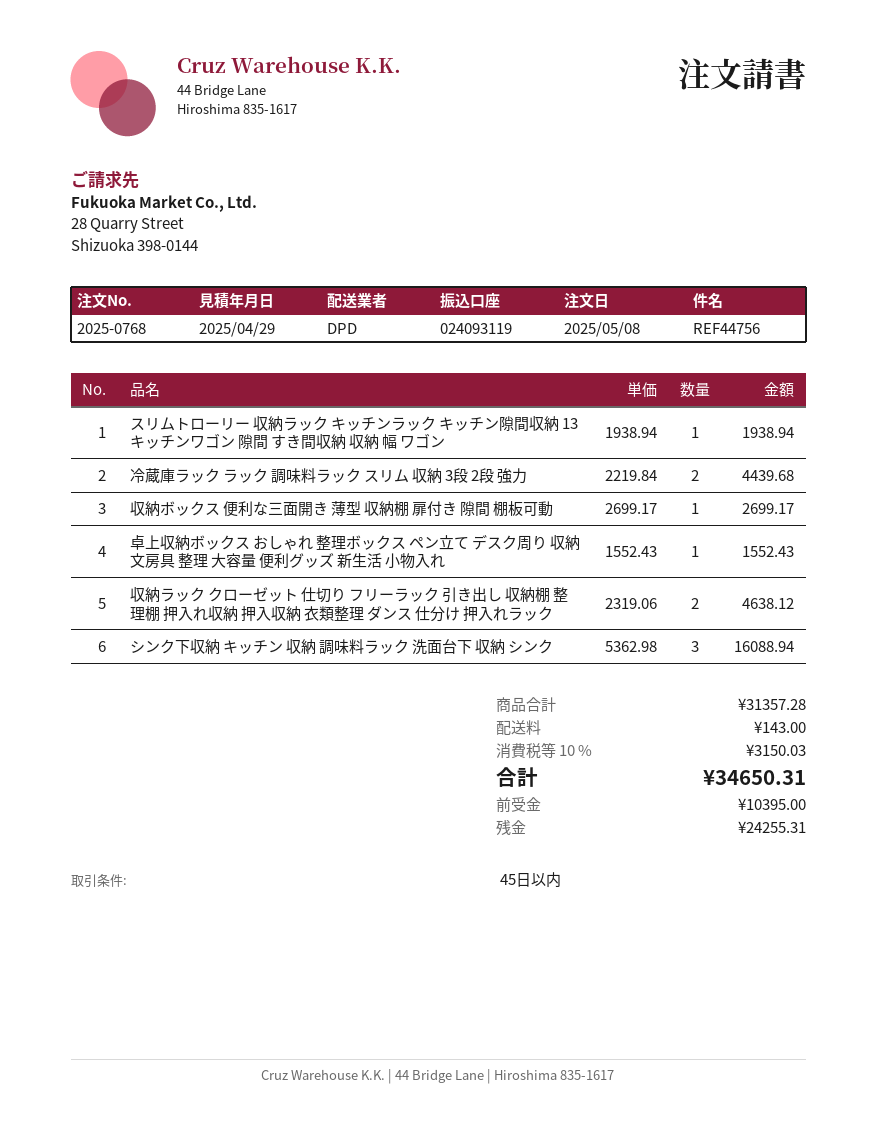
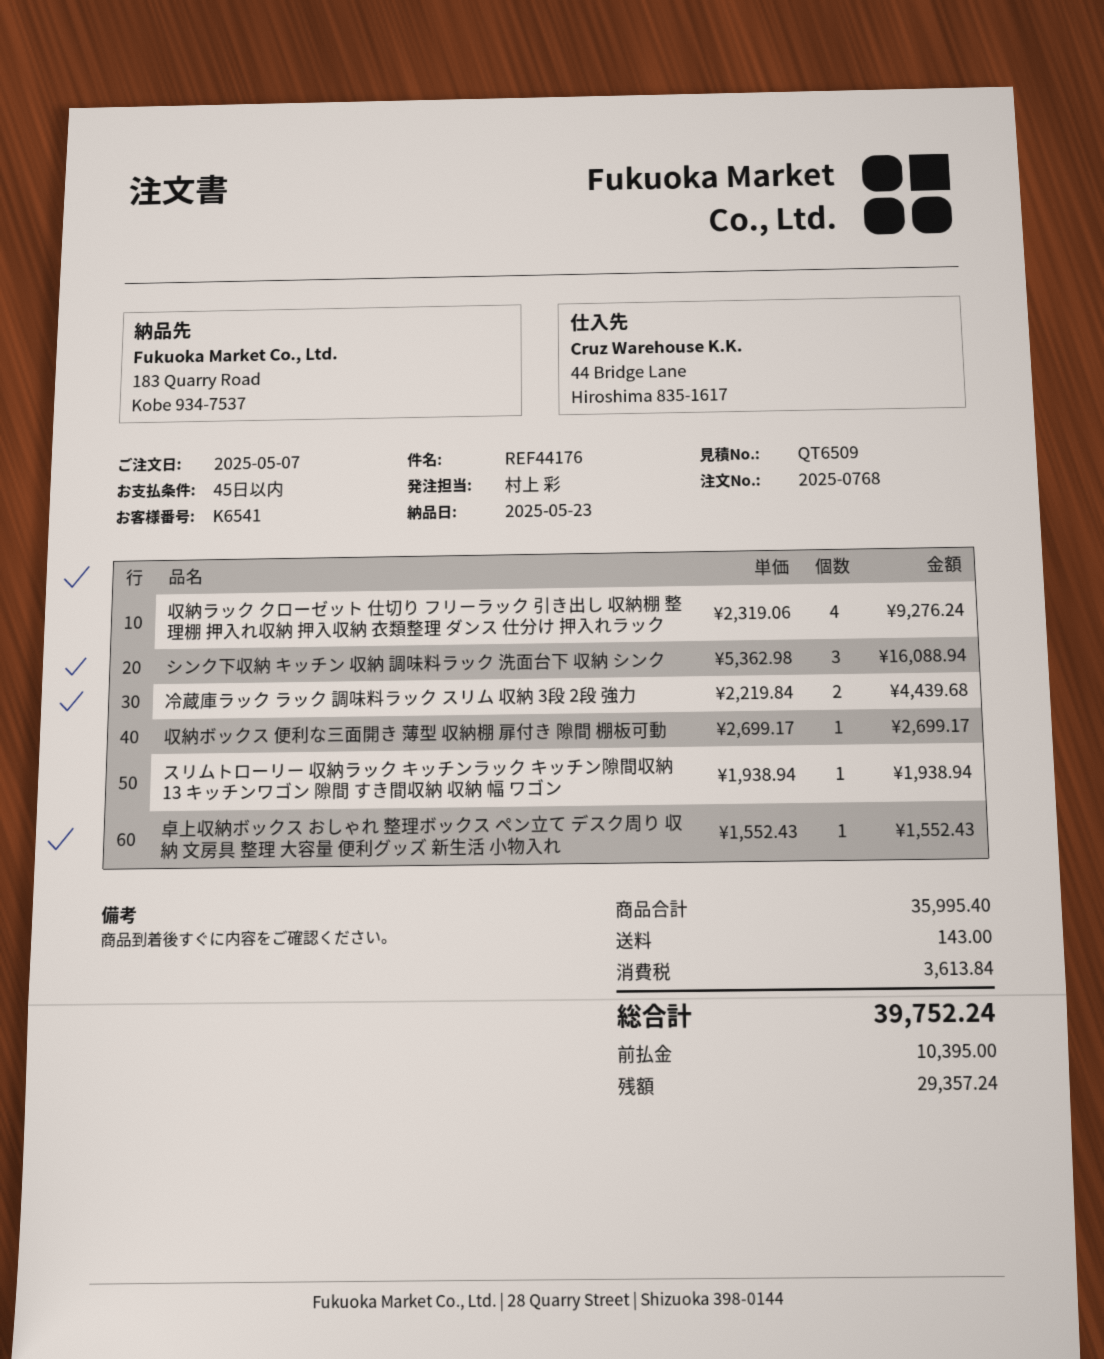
order date: 2025-05-08 -> 2025-05-07
reference: REF44756 -> REF44176
収納ラック クローゼット 仕切り フリーラック 引き出し 収納棚 整理棚 押入れ収納 押入収納 衣類整理 ダンス 仕分け 押入れラック: 2 x 2319.06 = 4638.12 -> 4 x 2319.06 = 9276.24
subtotal: 31357.28 -> 35995.40
tax: 3150.03 -> 3613.84
total: 34650.31 -> 39752.24
balance: 24255.31 -> 29357.24

